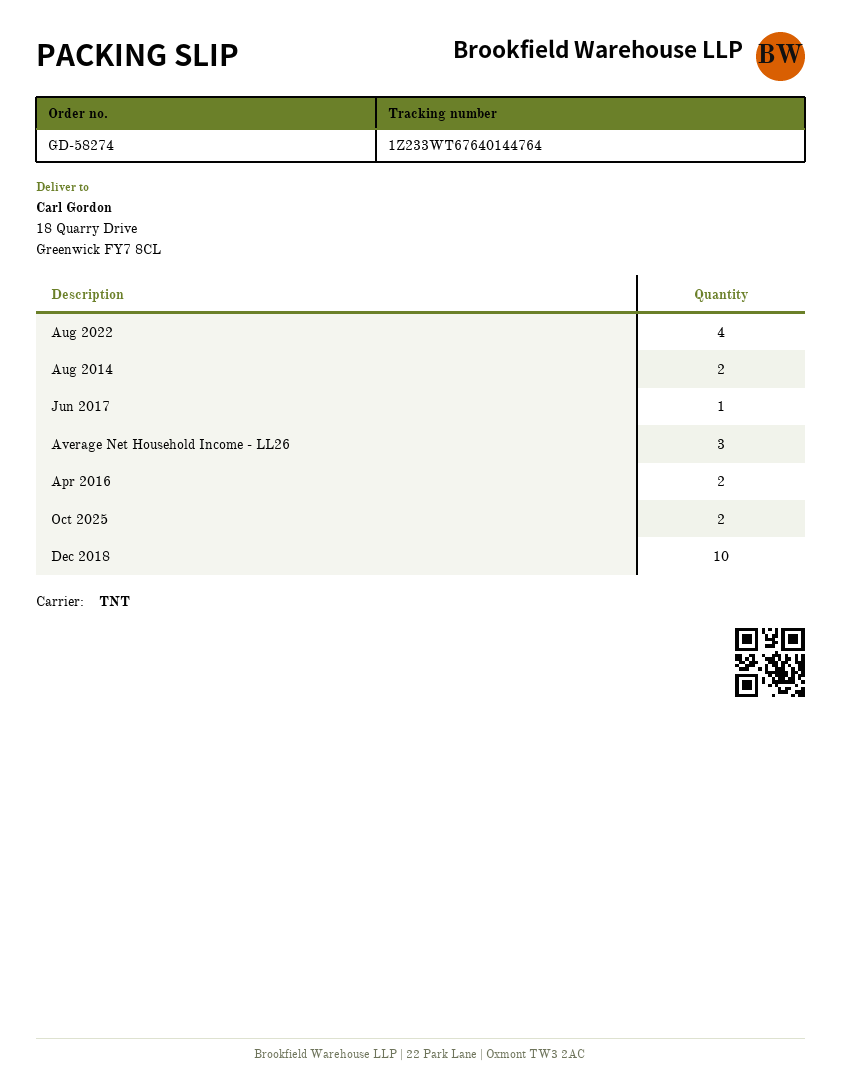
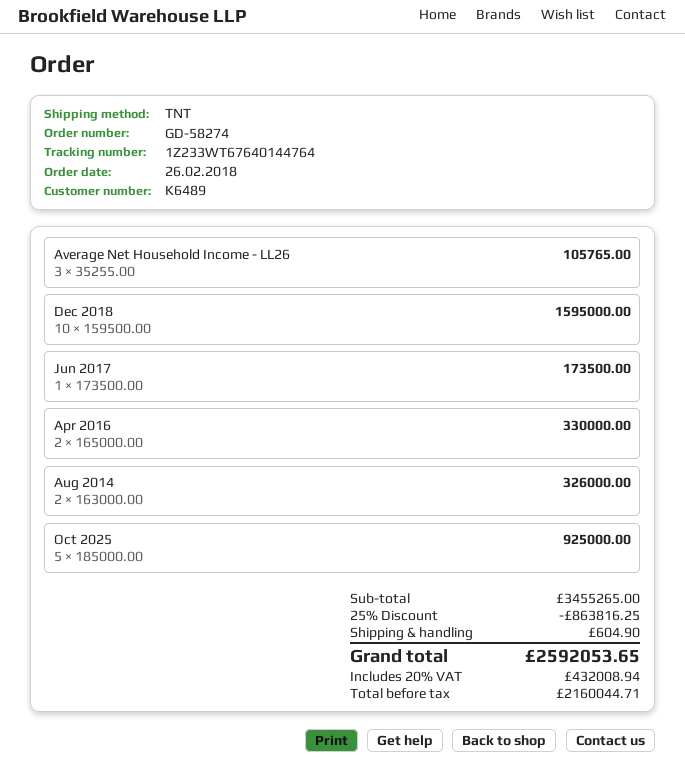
Aug 2022: 4 -> none
Oct 2025: 2 -> 5

